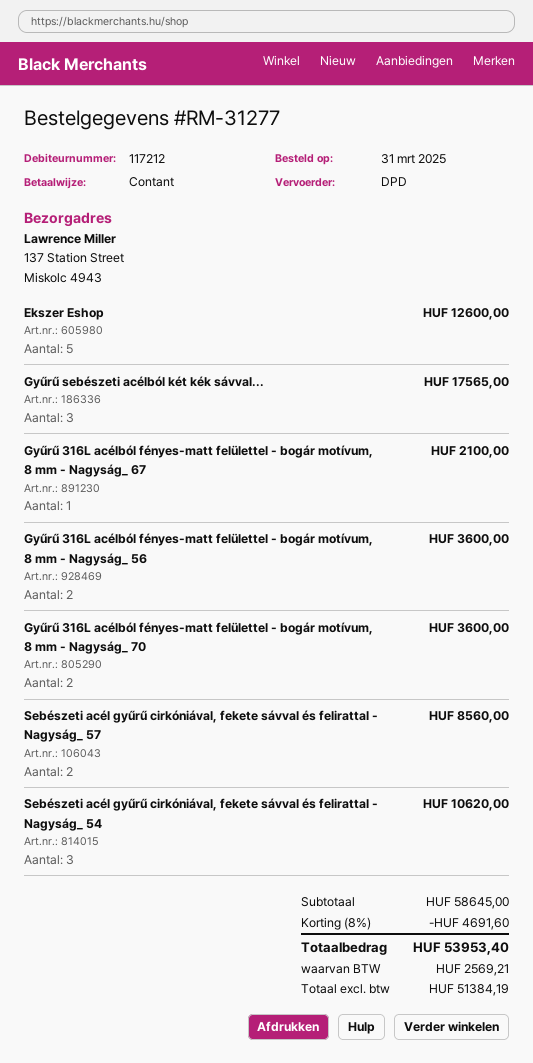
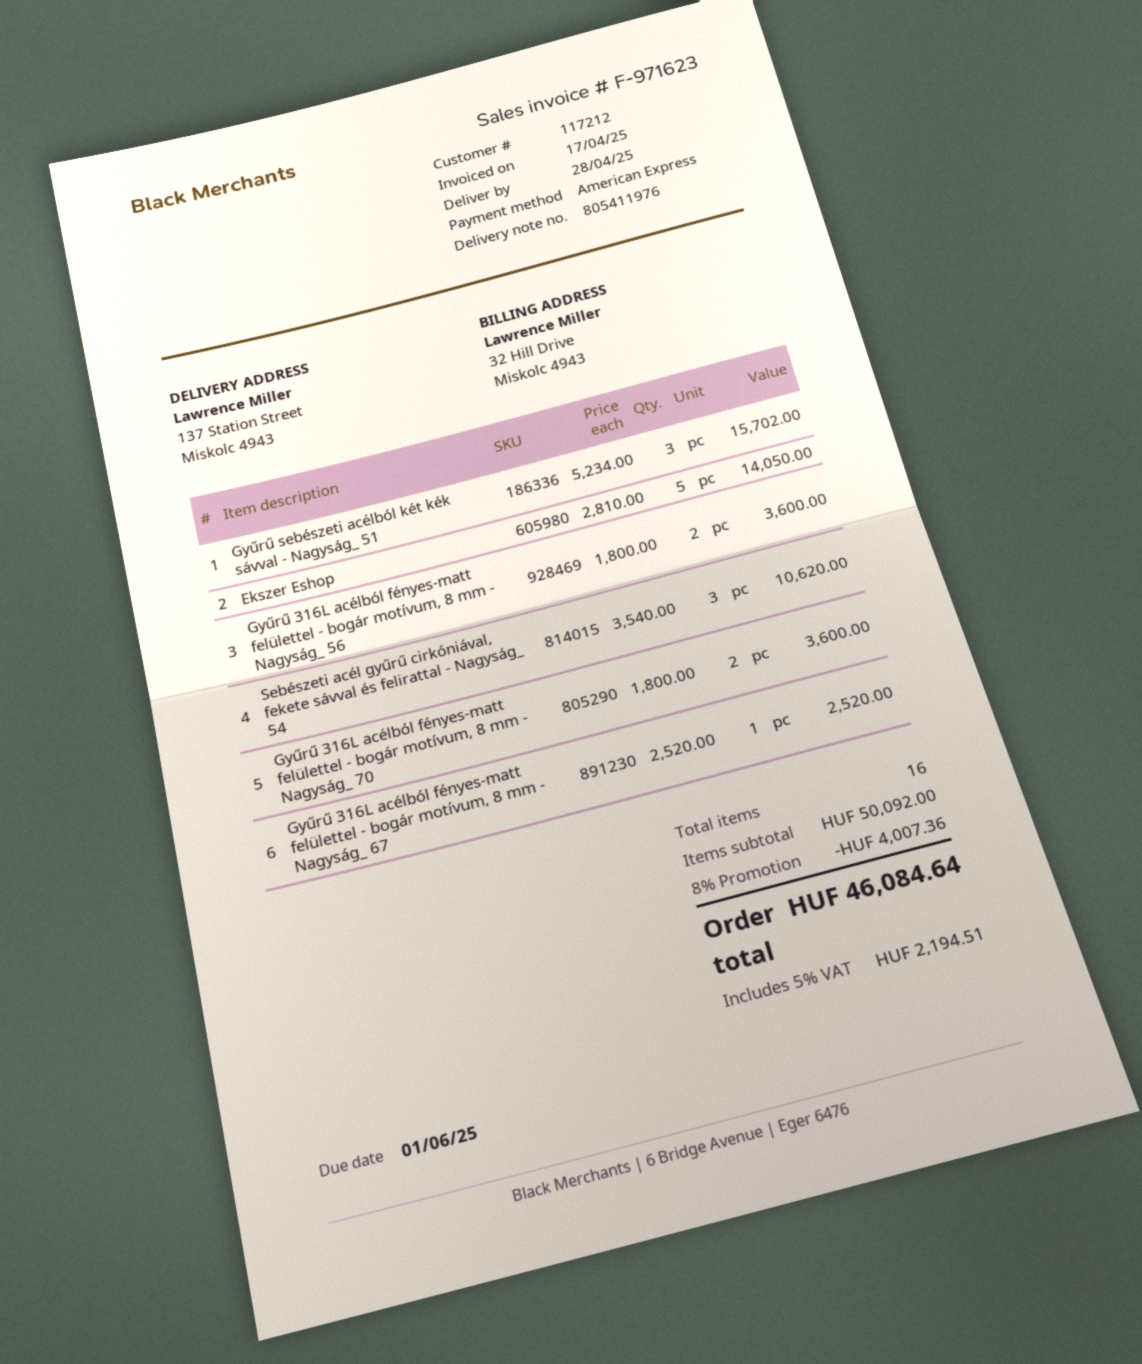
payment method: cash -> American Express
Ekszer Eshop: 5 for 12600.00 -> 5 for 14050.00
Gyűrű sebészeti acélból két kék sávval...: 3 for 17565.00 -> 3 for 15702.00
Gyűrű 316L acélból fényes-matt felülettel - bogár motívum, 8 mm - Nagyság_ 67: 1 for 2100.00 -> 1 for 2520.00
Sebészeti acél gyűrű cirkóniával, fekete sávval és felirattal - Nagyság_ 57: 2 for 8560.00 -> none
subtotal: 58645.00 -> 50092.00
discount: 8% = 4691.60 -> 8% = 4007.36
tax: 2569.21 -> 2194.51
total: 53953.40 -> 46084.64

